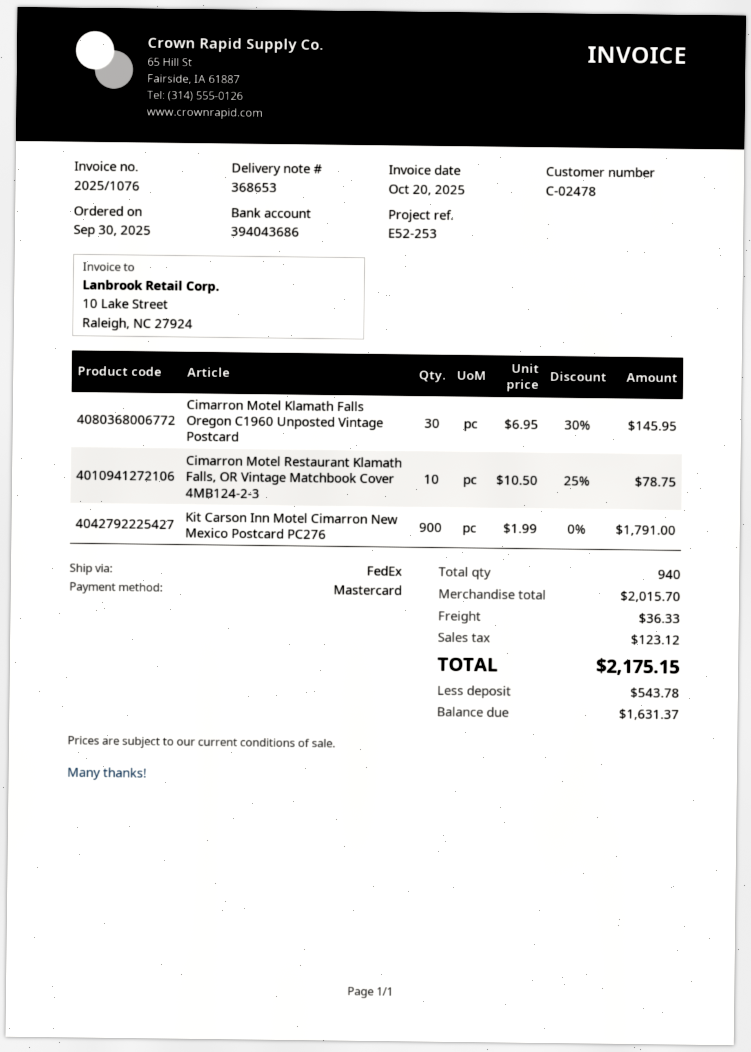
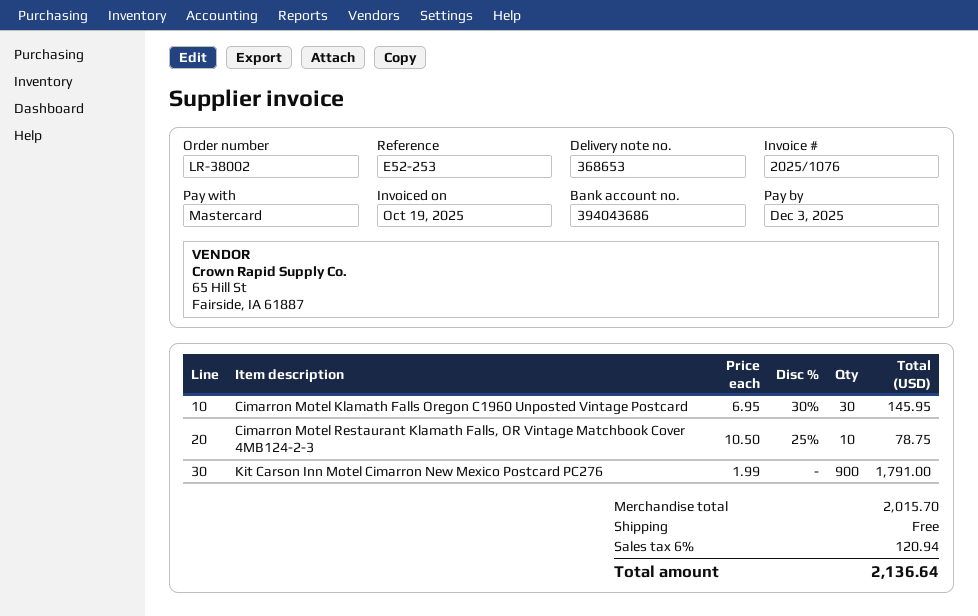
invoice date: 2025-10-20 -> 2025-10-19
shipping: 36.33 -> 0.00
tax: 123.12 -> 120.94
total: 2175.15 -> 2136.64

